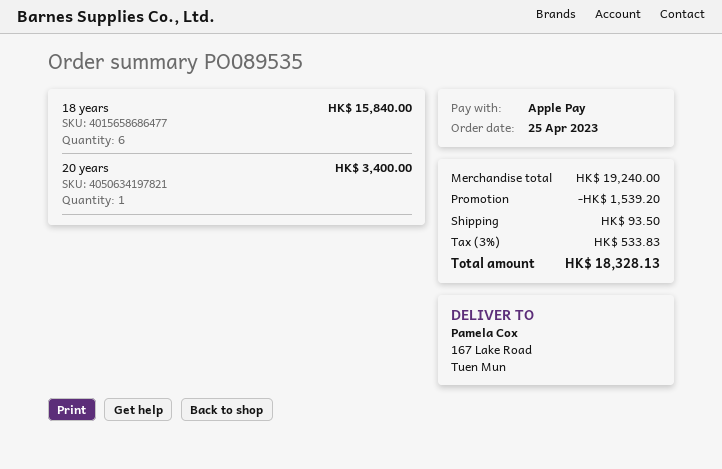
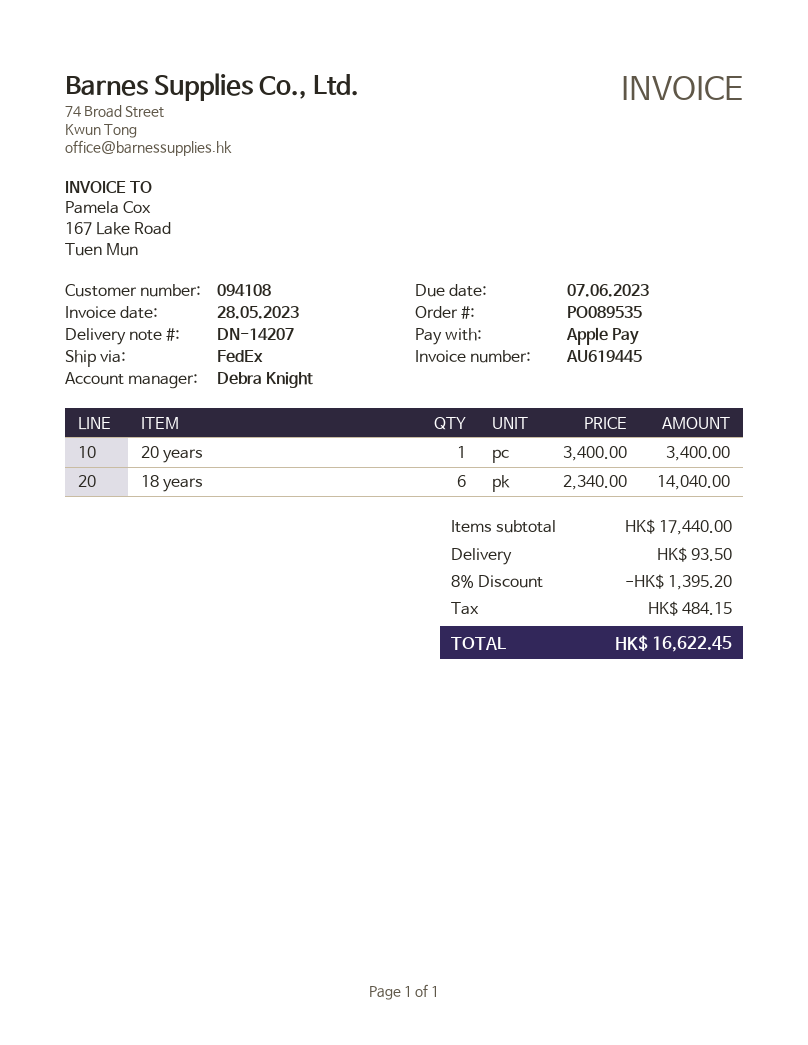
18 years: 6 for 15840.00 -> 6 for 14040.00
subtotal: 19240.00 -> 17440.00
discount: 1539.20 -> 1395.20
tax: 533.83 -> 484.15
total: 18328.13 -> 16622.45

